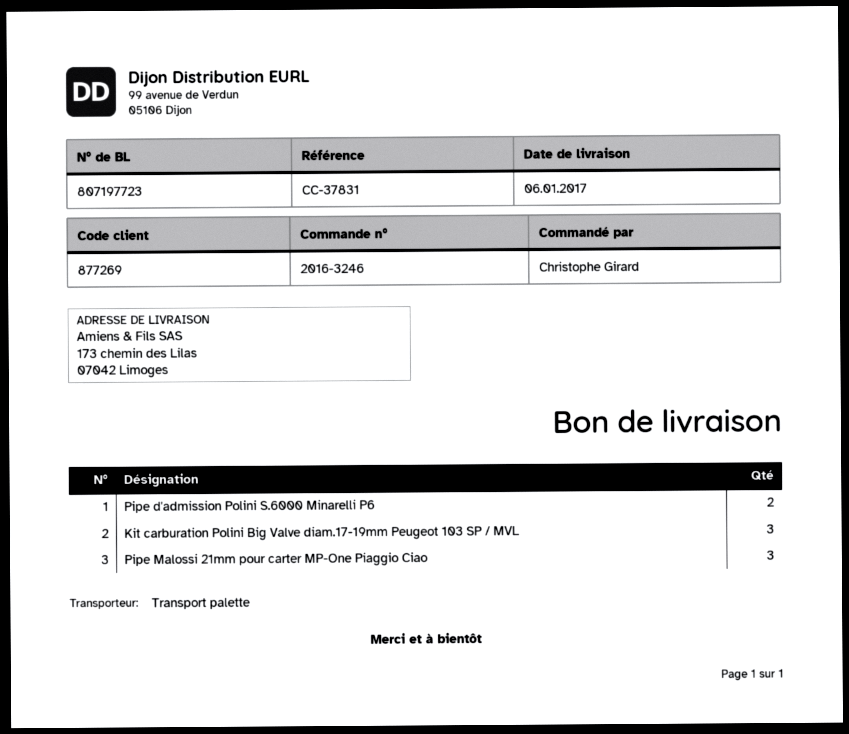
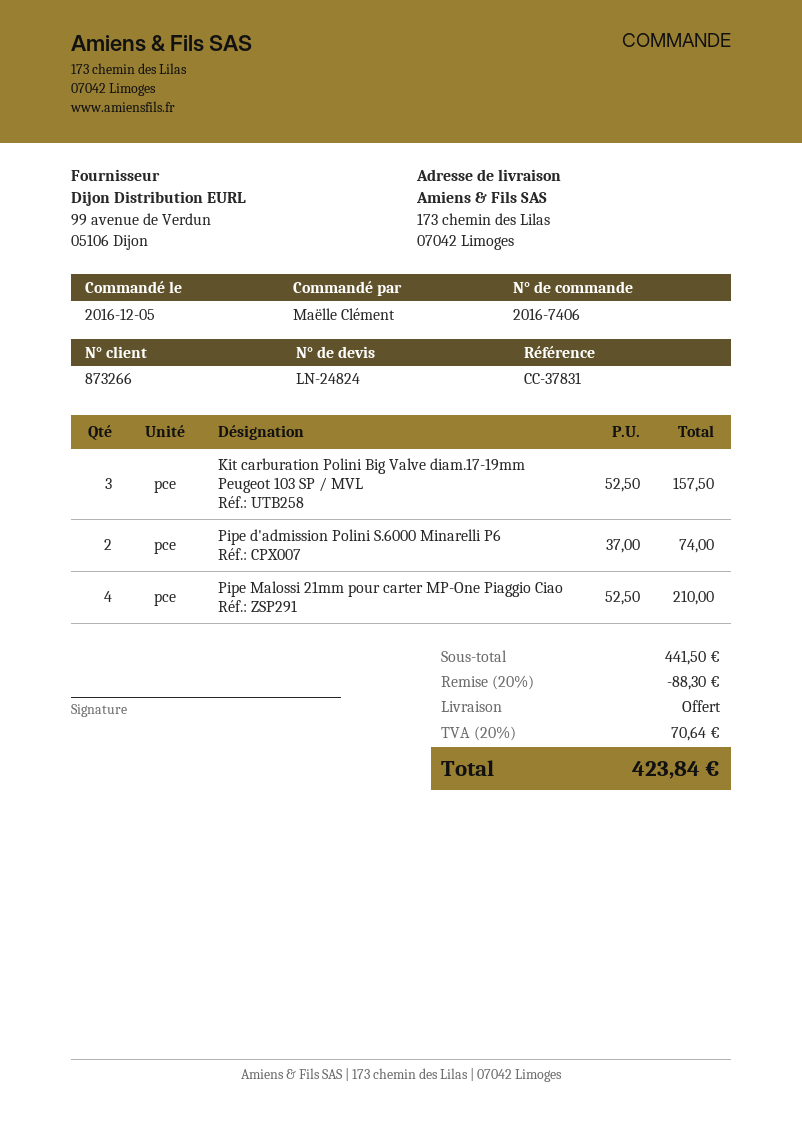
order number: 2016-3246 -> 2016-7406
customer number: 877269 -> 873266
ordered by: Christophe Girard -> Maëlle Clément
Pipe Malossi 21mm pour carter MP-One Piaggio Ciao: 3 -> 4

